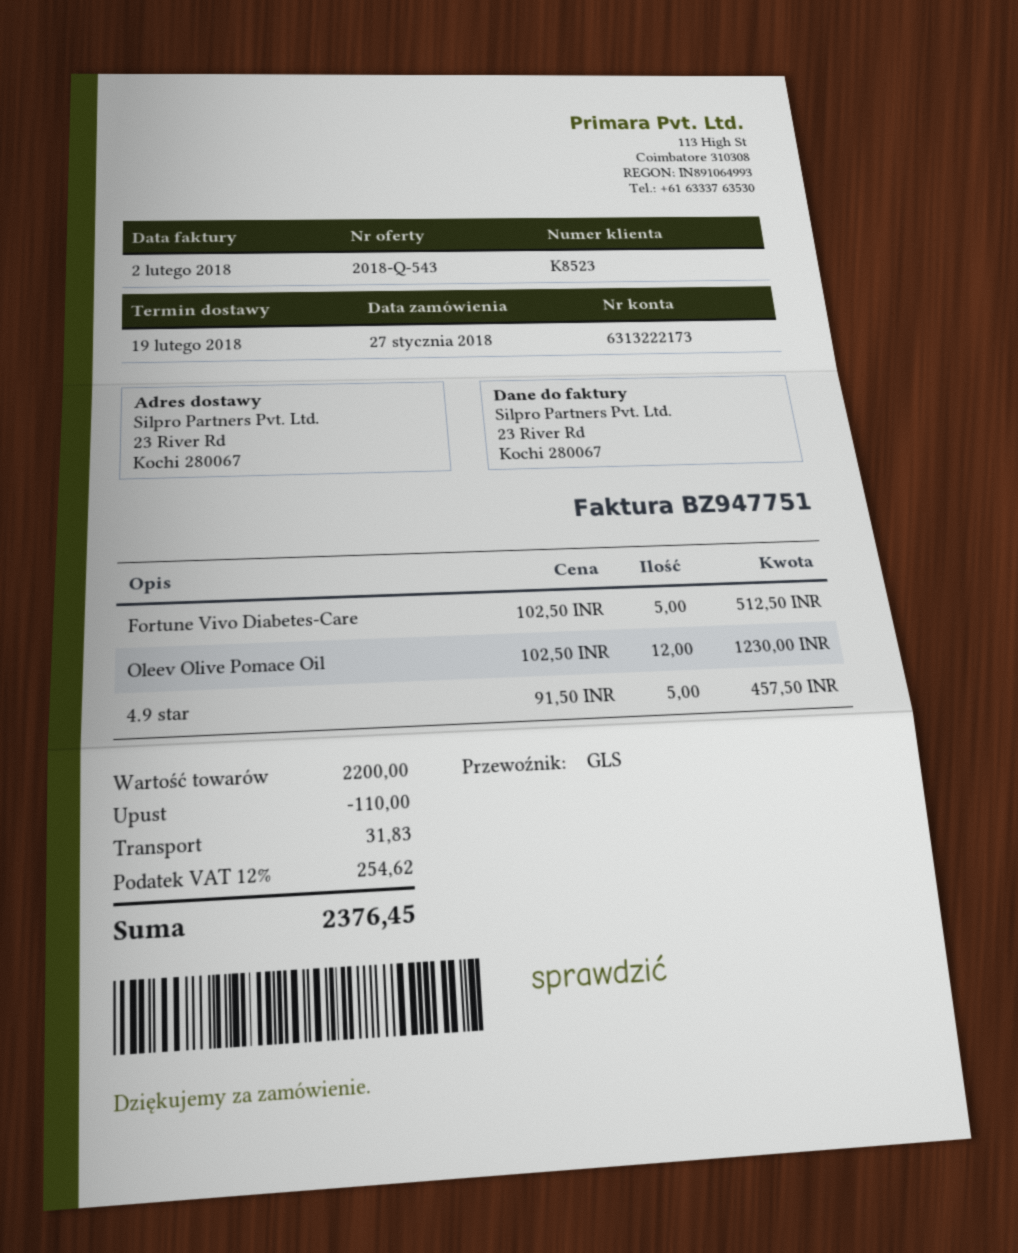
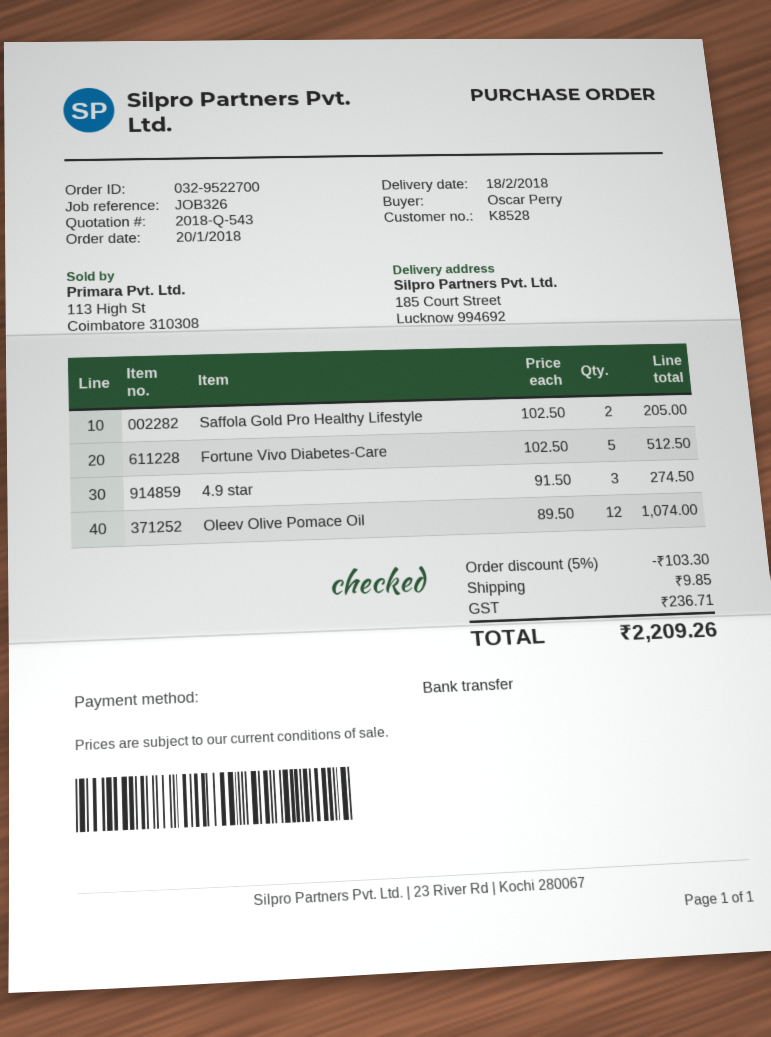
order date: 2018-01-27 -> 2018-01-20
delivery date: 2018-02-19 -> 2018-02-18
customer number: K8523 -> K8528
ship to: 23 River Rd, Kochi 280067 -> 185 Court Street, Lucknow 994692
Oleev Olive Pomace Oil: 12 x 102.50 = 1230.00 -> 12 x 89.50 = 1074.00
4.9 star: 5 x 91.50 = 457.50 -> 3 x 91.50 = 274.50
Saffola Gold Pro Healthy Lifestyle: none -> 2 x 102.50 = 205.00
discount: 110.00 -> 103.30
shipping: 31.83 -> 9.85
tax: 254.62 -> 236.71
total: 2376.45 -> 2209.26

